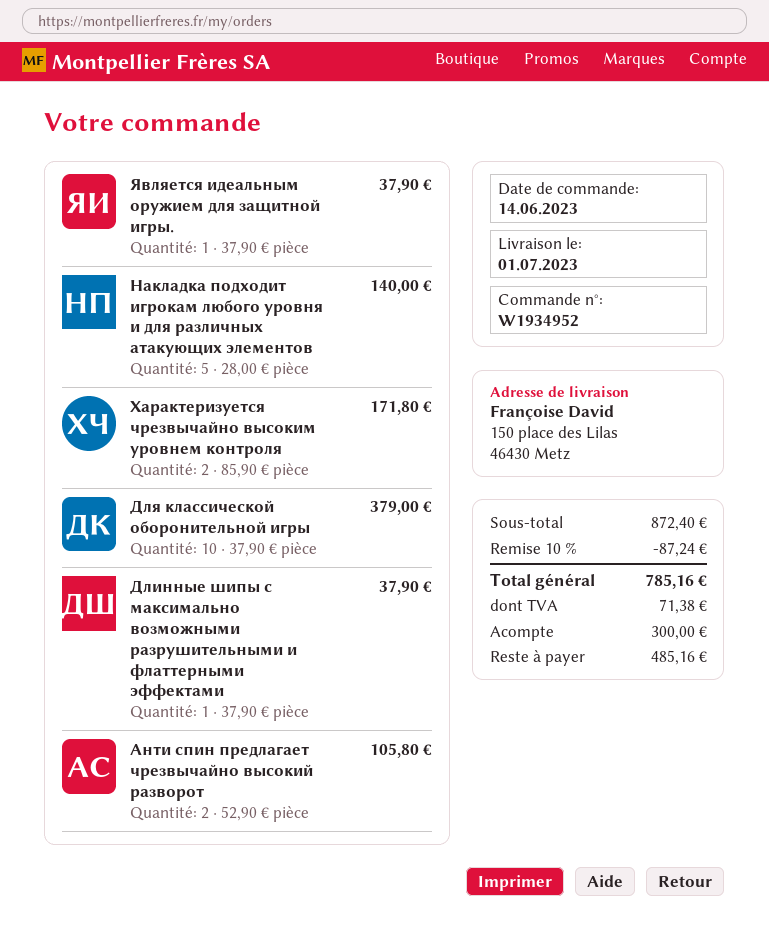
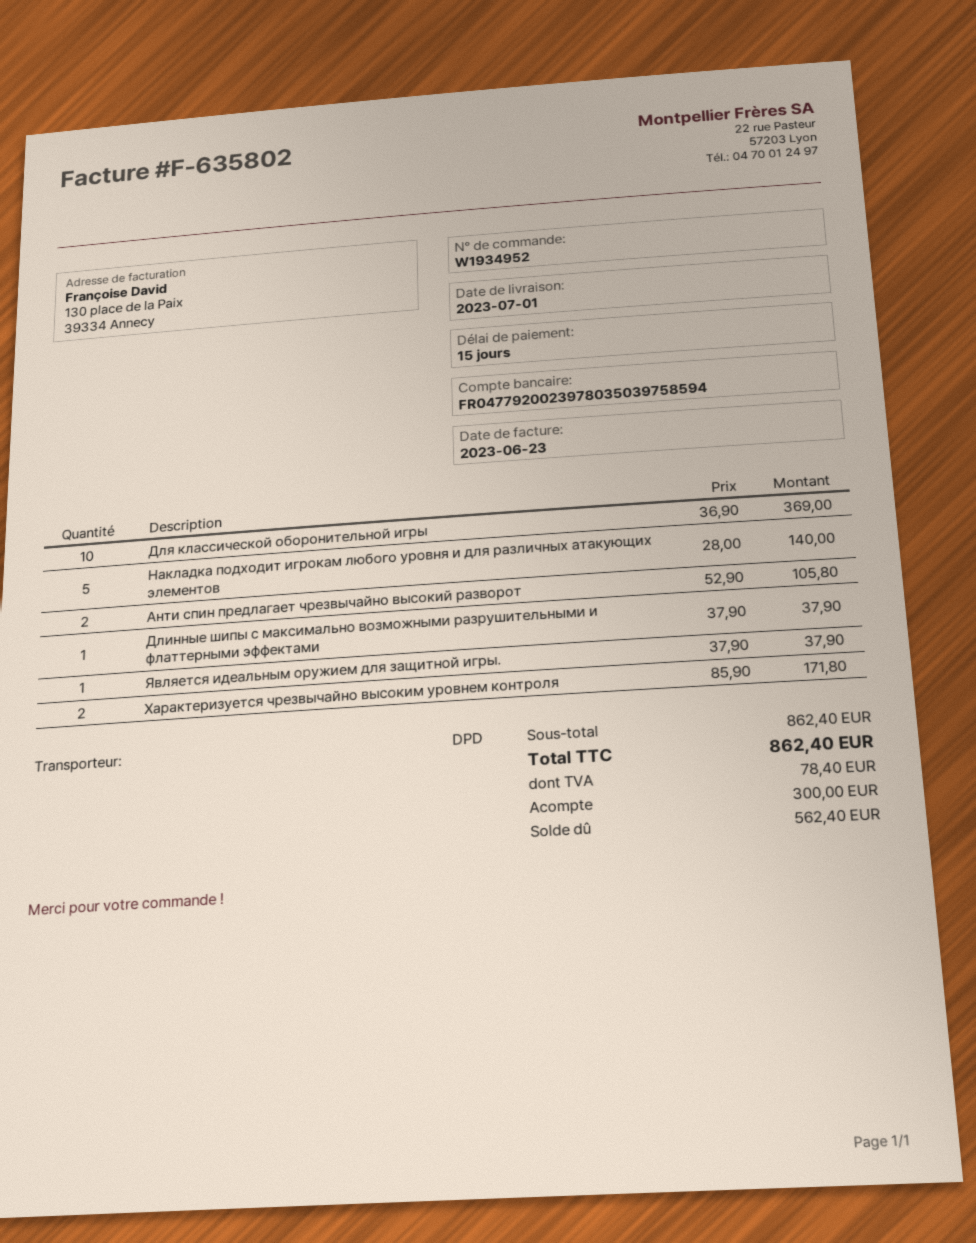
Для классической оборонительной игры: 10 x 37.90 = 379.00 -> 10 x 36.90 = 369.00
subtotal: 872.40 -> 862.40
discount: 10% = 87.24 -> none
tax: 71.38 -> 78.40
total: 785.16 -> 862.40
balance: 485.16 -> 562.40

